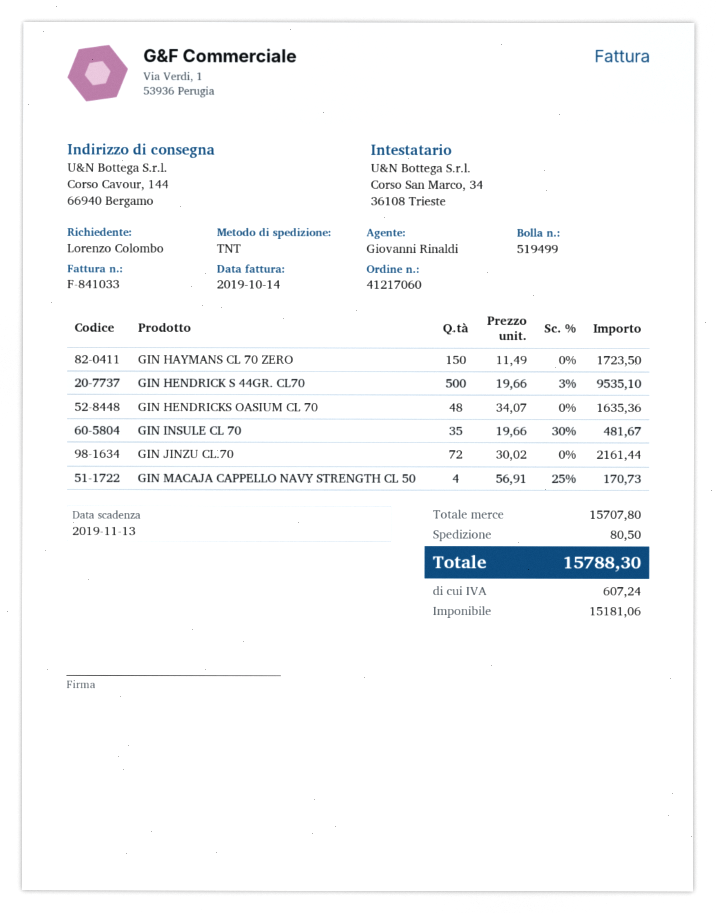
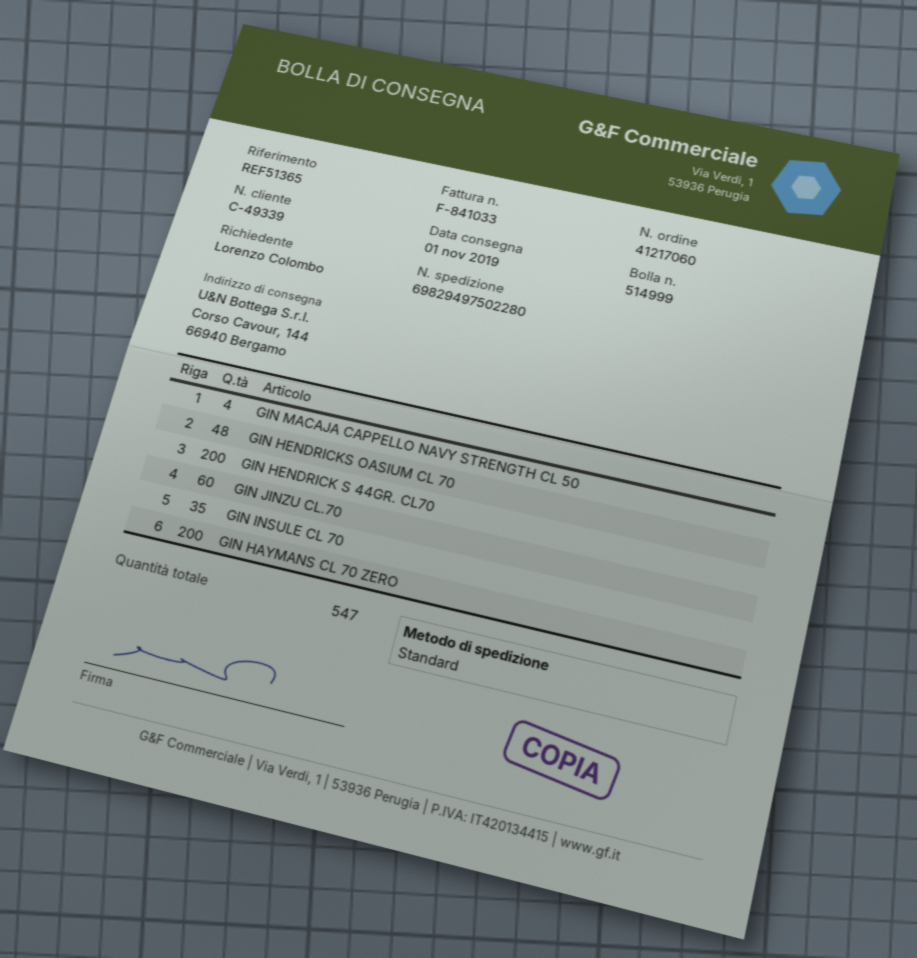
delivery note number: 519499 -> 514999
shipping method: TNT -> standard
GIN HAYMANS CL 70 ZERO: 150 -> 200
GIN HENDRICK S 44GR. CL70: 500 -> 200
GIN JINZU CL.70: 72 -> 60

